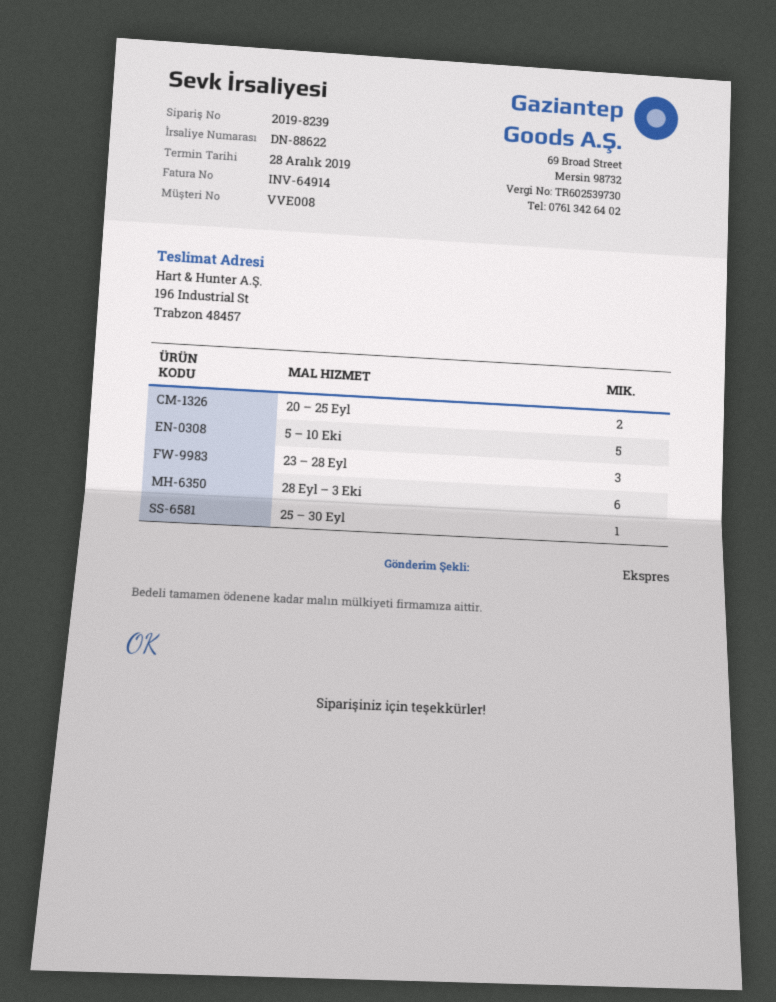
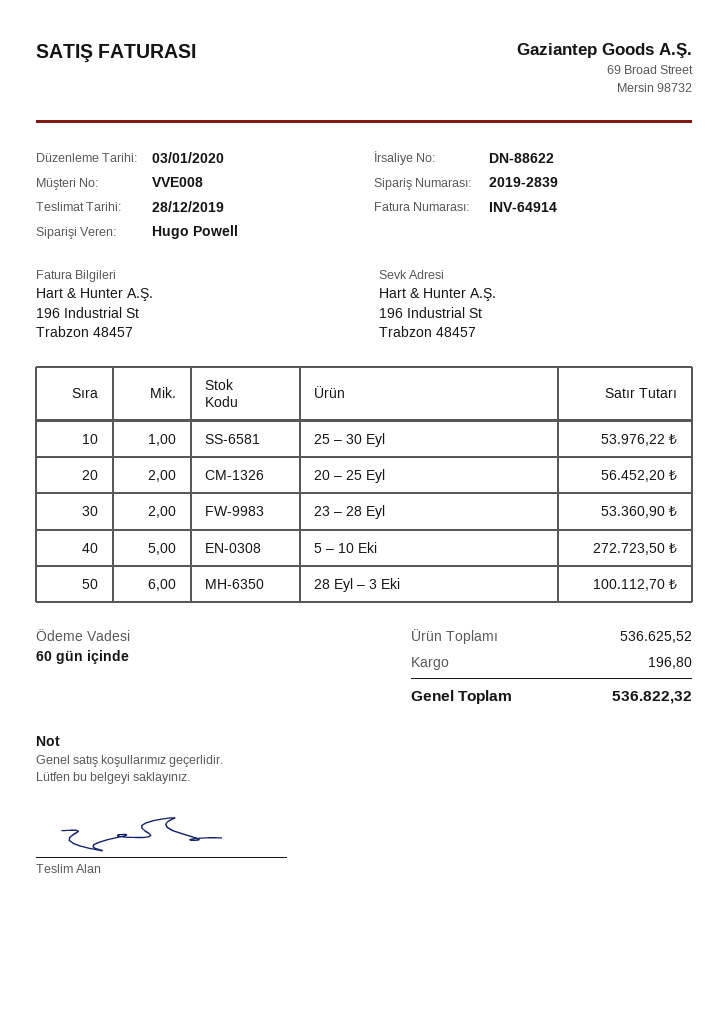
order number: 2019-8239 -> 2019-2839
23 – 28 Eyl: 3 -> 2

